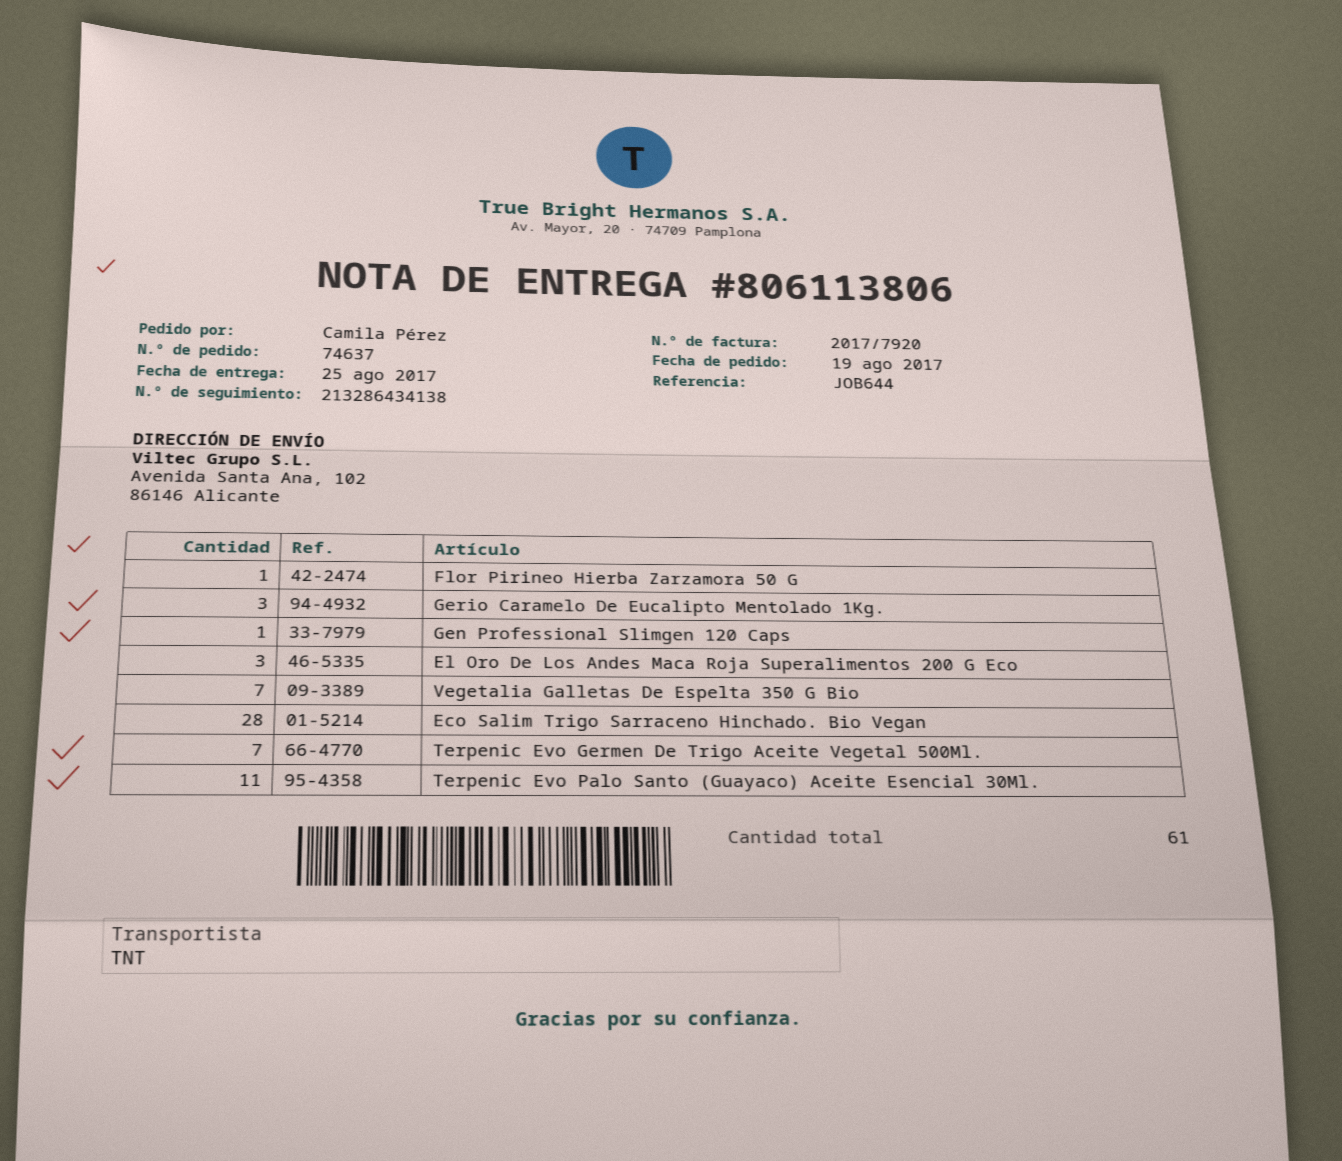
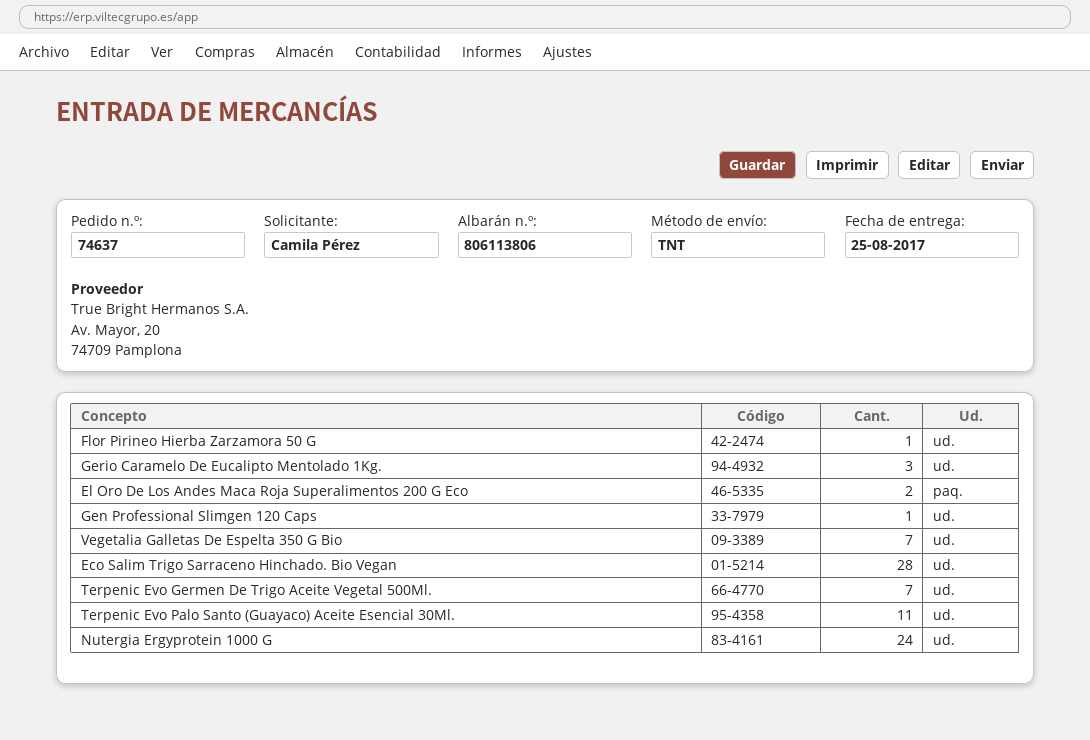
El Oro De Los Andes Maca Roja Superalimentos 200 G Eco: 3 -> 2
Nutergia Ergyprotein 1000 G: none -> 24

